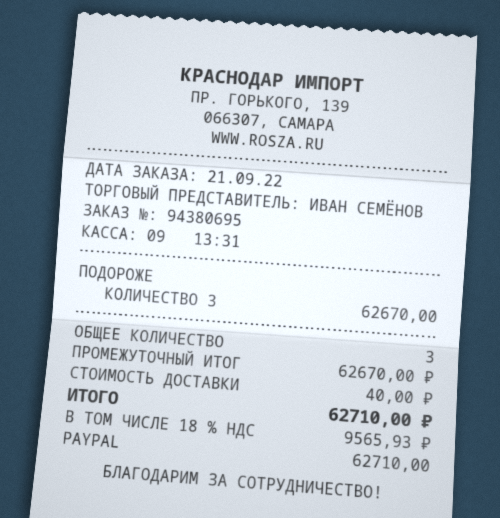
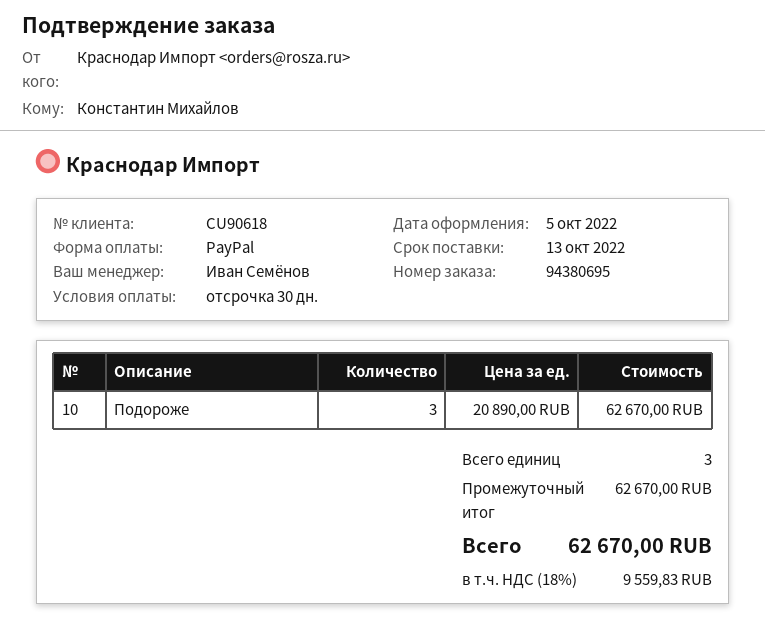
order date: 2022-09-21 -> 2022-10-05
shipping: 40.00 -> none
tax: 18% = 9565.93 -> 18% = 9559.83
total: 62710.00 -> 62670.00

